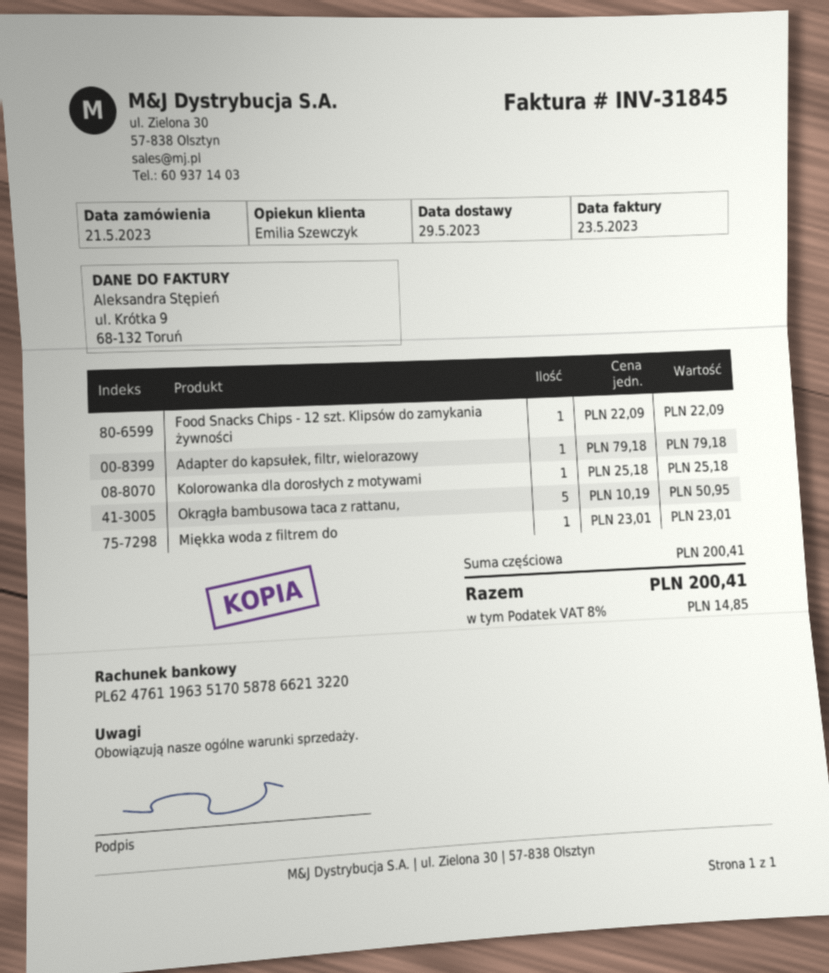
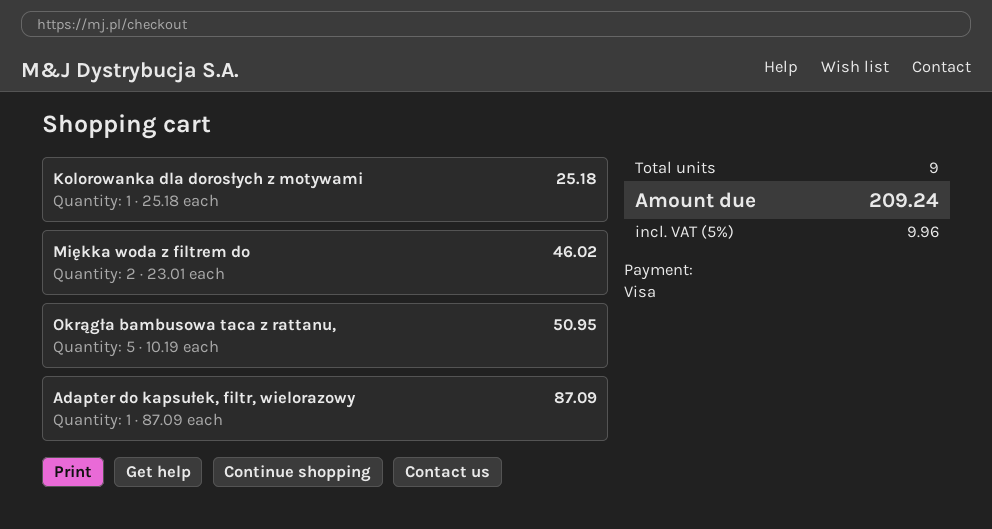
Food Snacks Chips - 12 szt. Klipsów do zamykania żywności: 1 x 22.09 = 22.09 -> none
Adapter do kapsułek, filtr, wielorazowy: 1 x 79.18 = 79.18 -> 1 x 87.09 = 87.09
Miękka woda z filtrem do: 1 x 23.01 = 23.01 -> 2 x 23.01 = 46.02
tax: 8% = 14.85 -> 5% = 9.96
total: 200.41 -> 209.24

